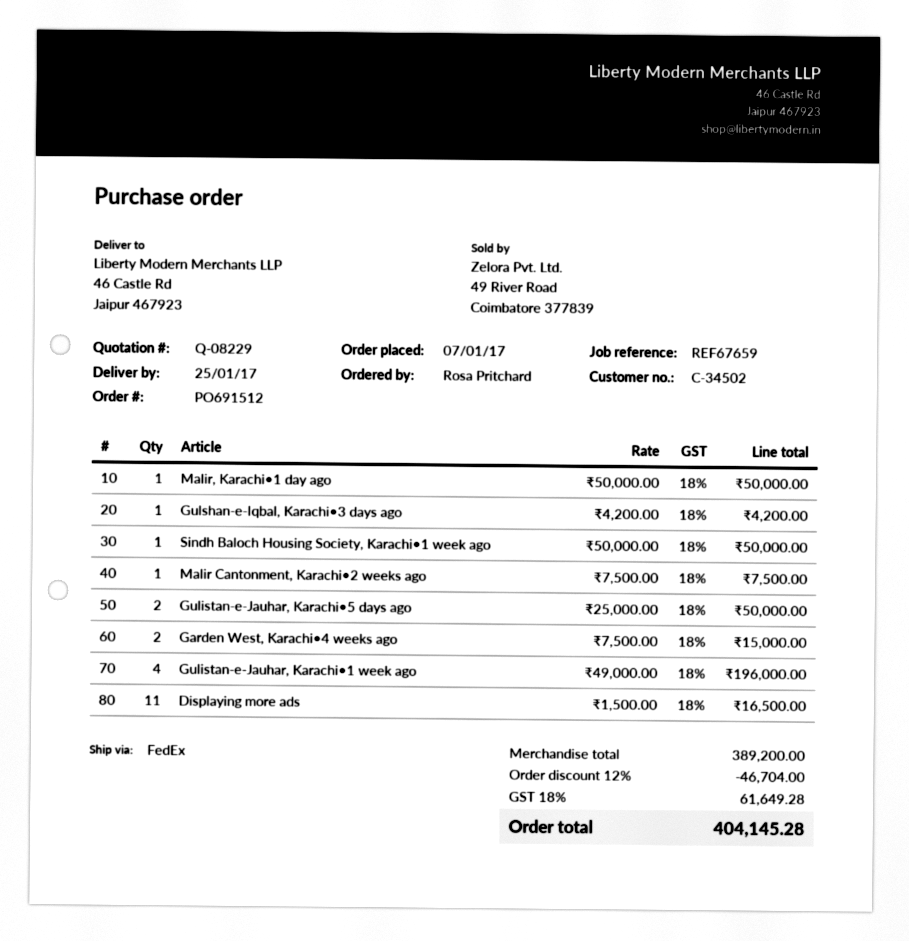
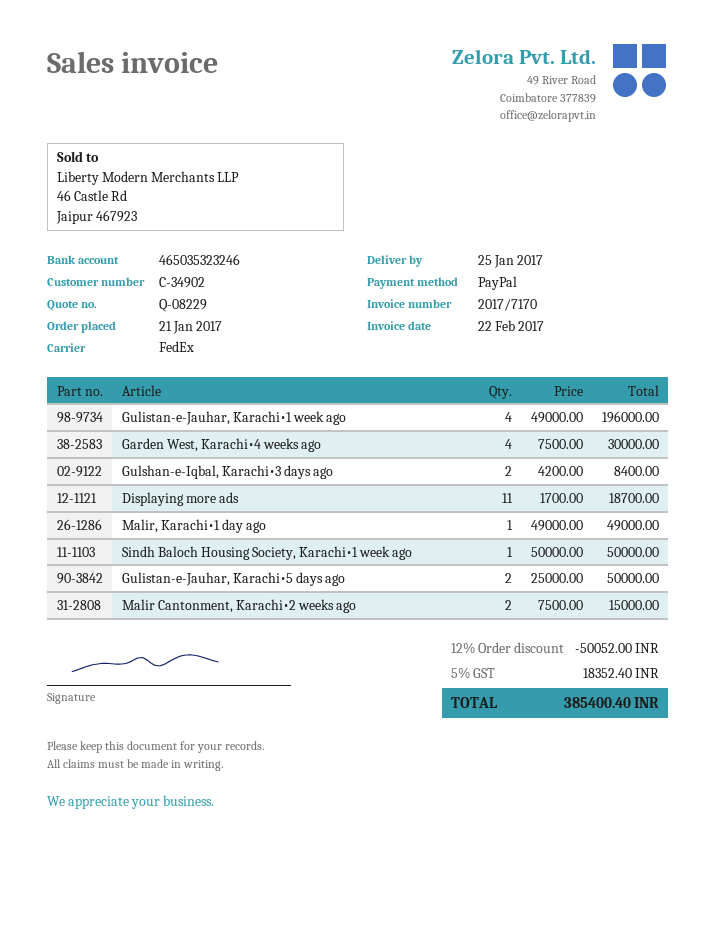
order date: 2017-01-07 -> 2017-01-21
customer number: C-34502 -> C-34902
Malir, Karachi•1 day ago: 1 x 50000.00 = 50000.00 -> 1 x 49000.00 = 49000.00
Gulshan-e-Iqbal, Karachi•3 days ago: 1 x 4200.00 = 4200.00 -> 2 x 4200.00 = 8400.00
Malir Cantonment, Karachi•2 weeks ago: 1 x 7500.00 = 7500.00 -> 2 x 7500.00 = 15000.00
Garden West, Karachi•4 weeks ago: 2 x 7500.00 = 15000.00 -> 4 x 7500.00 = 30000.00
Displaying more ads: 11 x 1500.00 = 16500.00 -> 11 x 1700.00 = 18700.00
discount: 12% = 46704.00 -> 12% = 50052.00
tax: 18% = 61649.28 -> 5% = 18352.40
total: 404145.28 -> 385400.40

